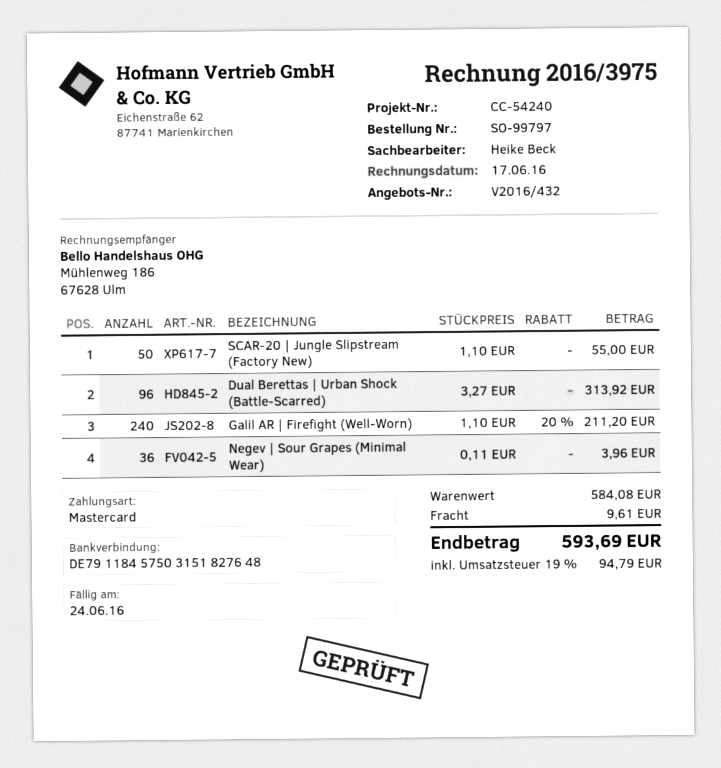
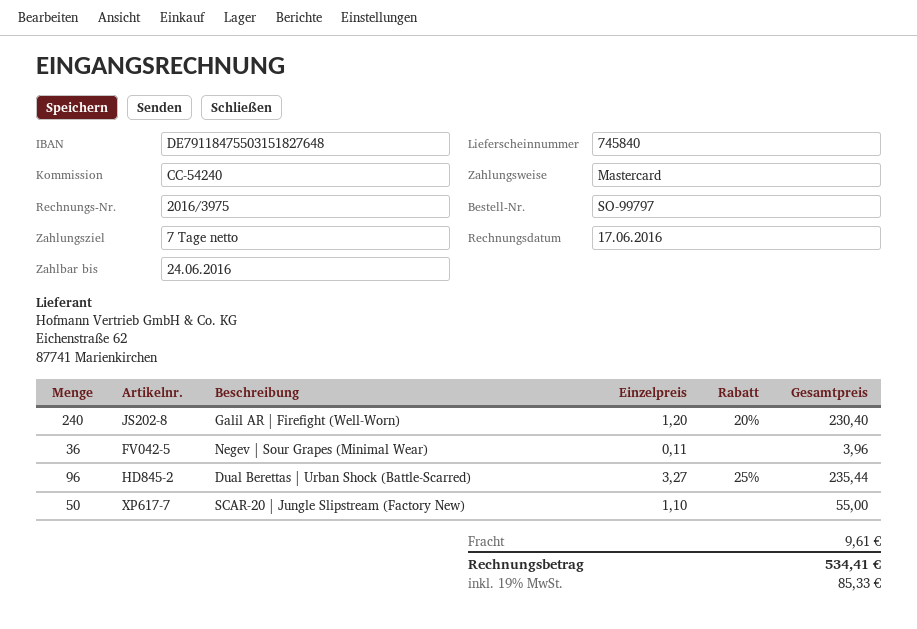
bank account: DE79118457503151827648 -> DE79118475503151827648
Dual Berettas | Urban Shock (Battle-Scarred): 96 x 3.27 = 313.92 -> 96 x 3.27 - 25% = 235.44
Galil AR | Firefight (Well-Worn): 240 x 1.10 - 20% = 211.20 -> 240 x 1.20 - 20% = 230.40
tax: 19% = 94.79 -> 19% = 85.33
total: 593.69 -> 534.41

